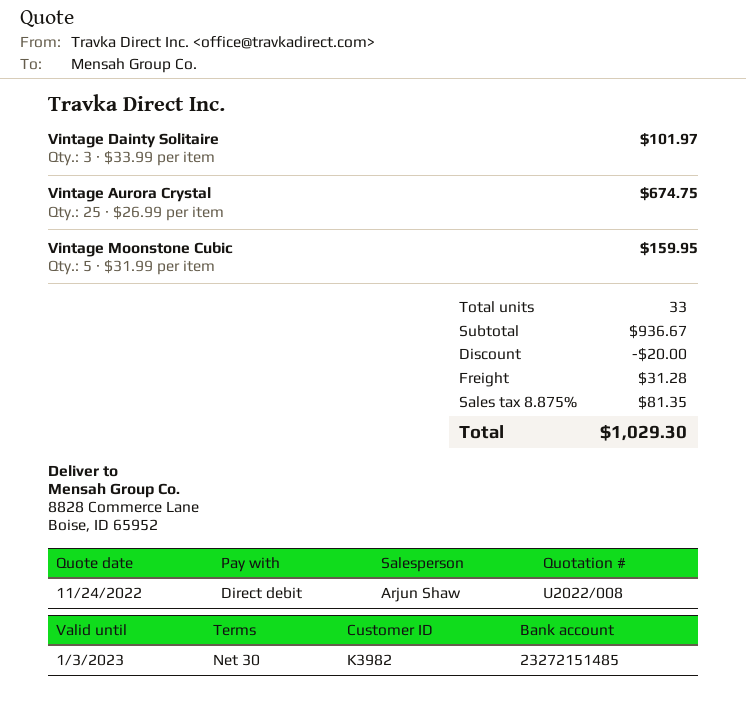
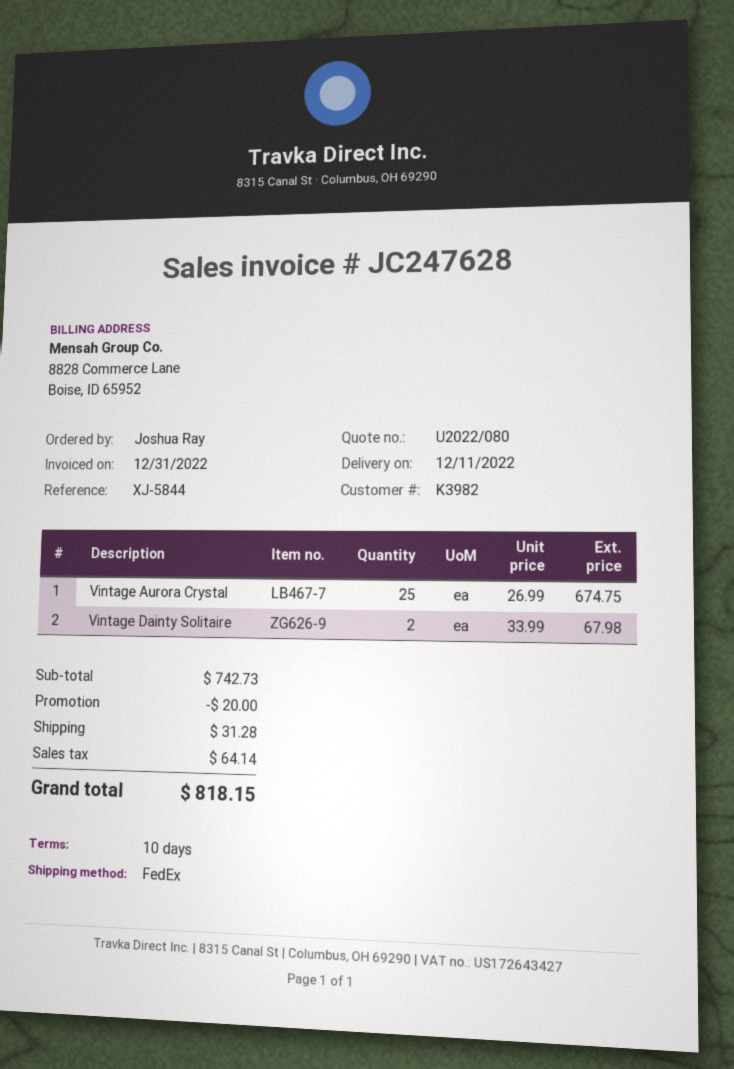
quote number: U2022/008 -> U2022/080
payment terms: 30 days -> 10 days
Vintage Dainty Solitaire: 3 x 33.99 = 101.97 -> 2 x 33.99 = 67.98
Vintage Moonstone Cubic: 5 x 31.99 = 159.95 -> none
subtotal: 936.67 -> 742.73
tax: 81.35 -> 64.14
total: 1029.30 -> 818.15

